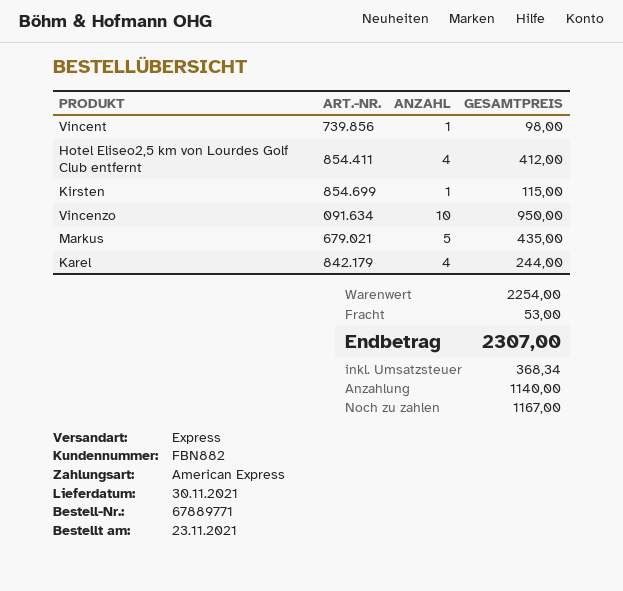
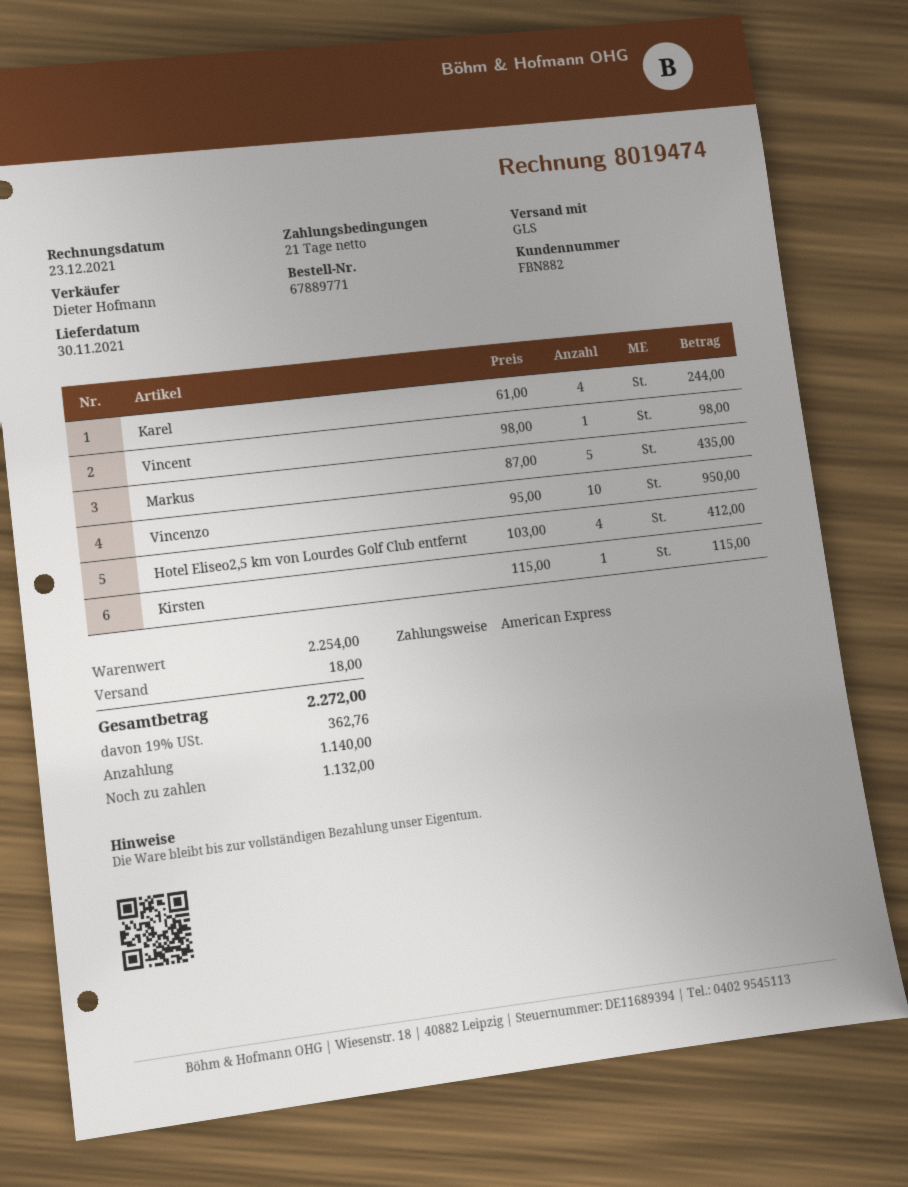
shipping method: express -> GLS
shipping: 53.00 -> 18.00
tax: 368.34 -> 362.76
total: 2307.00 -> 2272.00
balance: 1167.00 -> 1132.00

